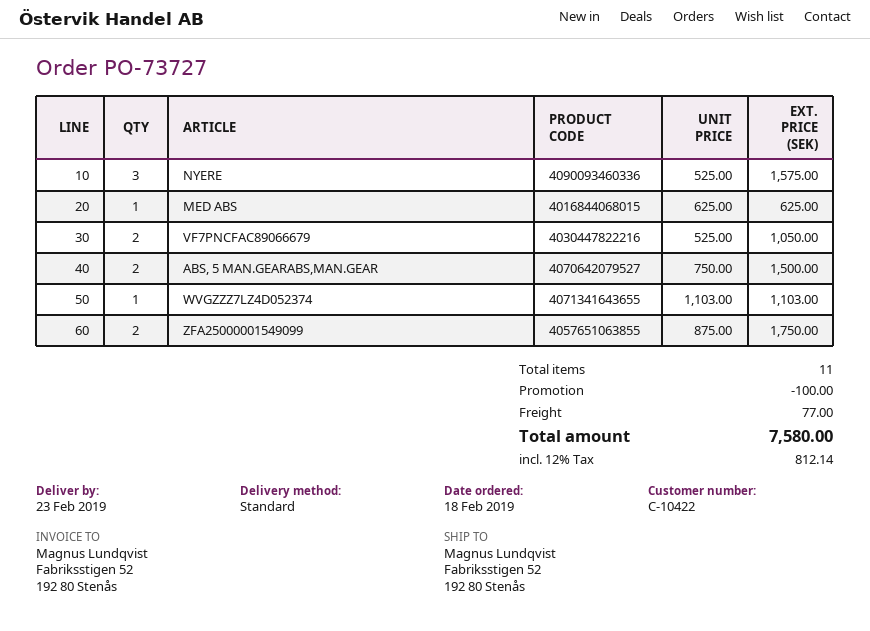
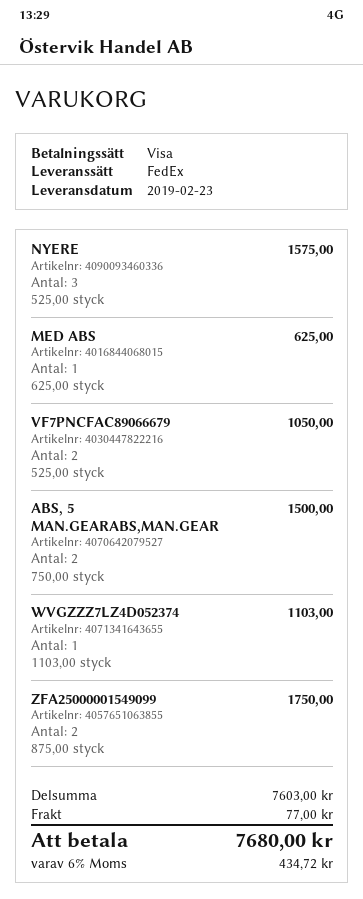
shipping method: standard -> FedEx
discount: 100.00 -> none
tax: 12% = 812.14 -> 6% = 434.72
total: 7580.00 -> 7680.00

